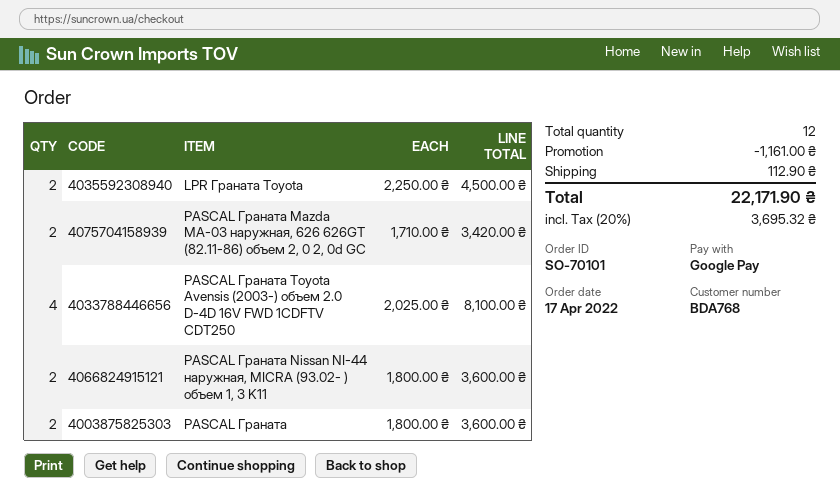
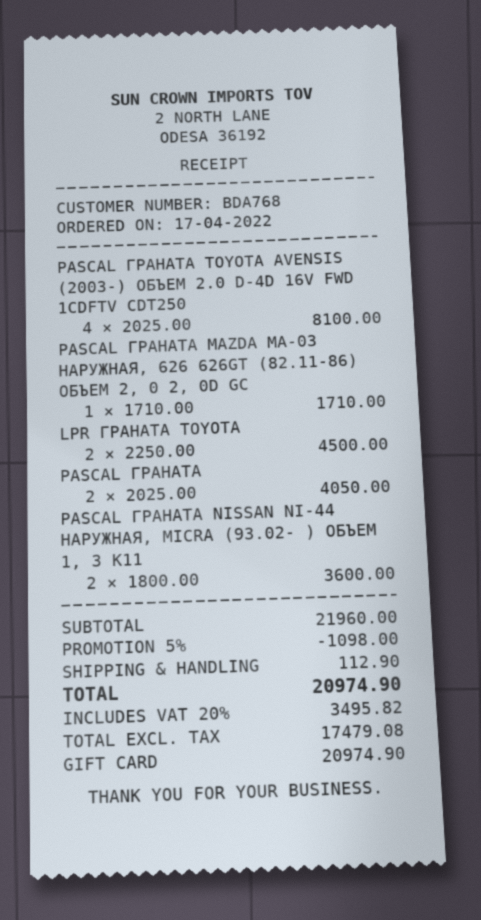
payment method: Google Pay -> gift card
PASCAL Граната Mazda MA-03 наружная, 626 626GT (82.11-86) объем 2, 0 2, 0d GC: 2 x 1710.00 = 3420.00 -> 1 x 1710.00 = 1710.00
PASCAL Граната: 2 x 1800.00 = 3600.00 -> 2 x 2025.00 = 4050.00
discount: 1161.00 -> 1098.00
tax: 20% = 3695.32 -> 20% = 3495.82
total: 22171.90 -> 20974.90

